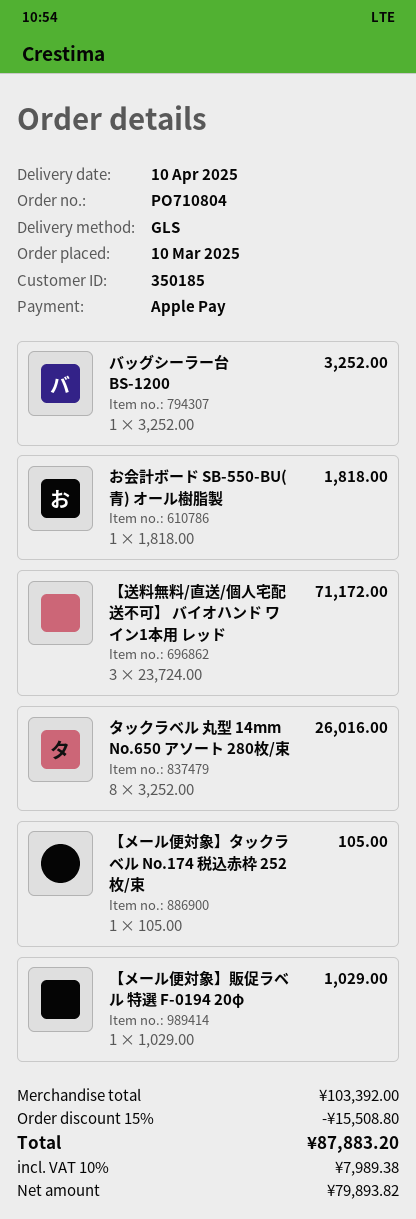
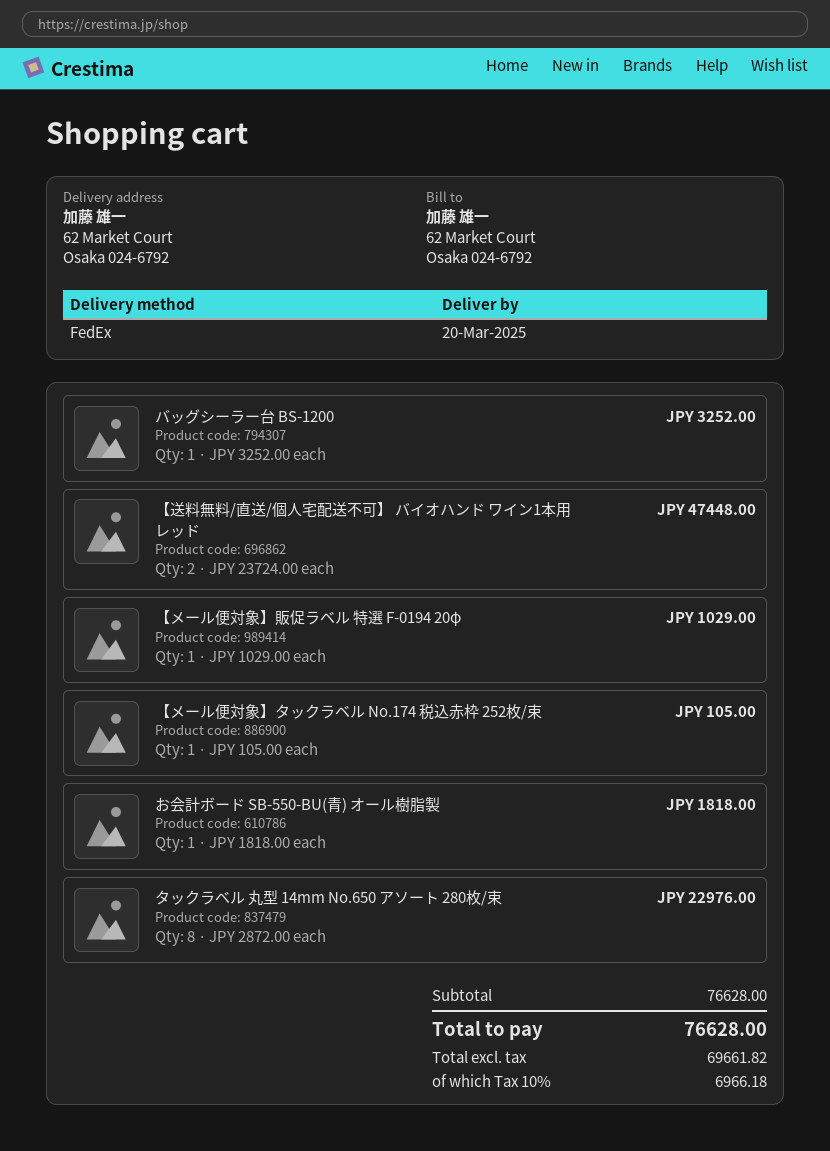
delivery date: 2025-04-10 -> 2025-03-20
shipping method: GLS -> FedEx
【送料無料/直送/個人宅配送不可】 バイオハンド ワイン1本用 レッド: 3 x 23724.00 = 71172.00 -> 2 x 23724.00 = 47448.00
タックラベル 丸型 14mm No.650 アソート 280枚/束: 8 x 3252.00 = 26016.00 -> 8 x 2872.00 = 22976.00
subtotal: 103392.00 -> 76628.00
discount: 15% = 15508.80 -> none
net: 79893.82 -> 69661.82
tax: 10% = 7989.38 -> 10% = 6966.18
total: 87883.20 -> 76628.00

